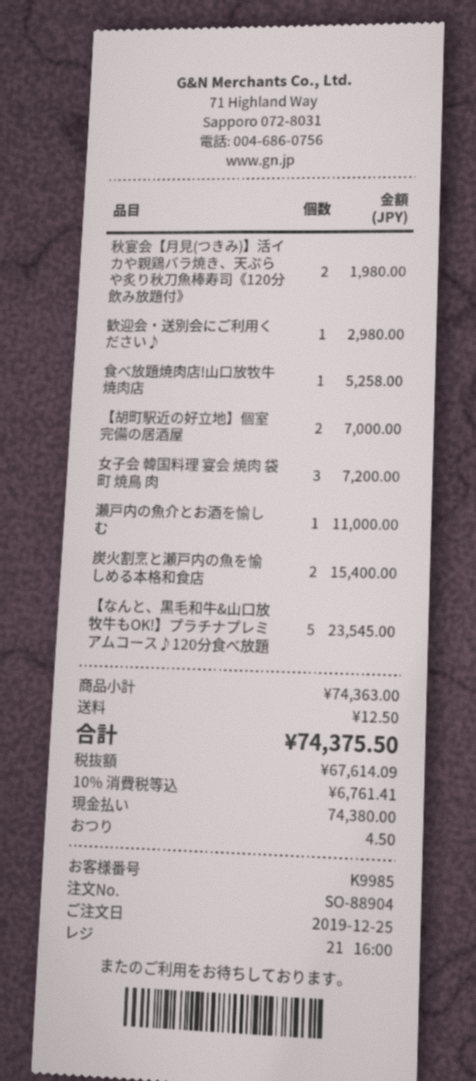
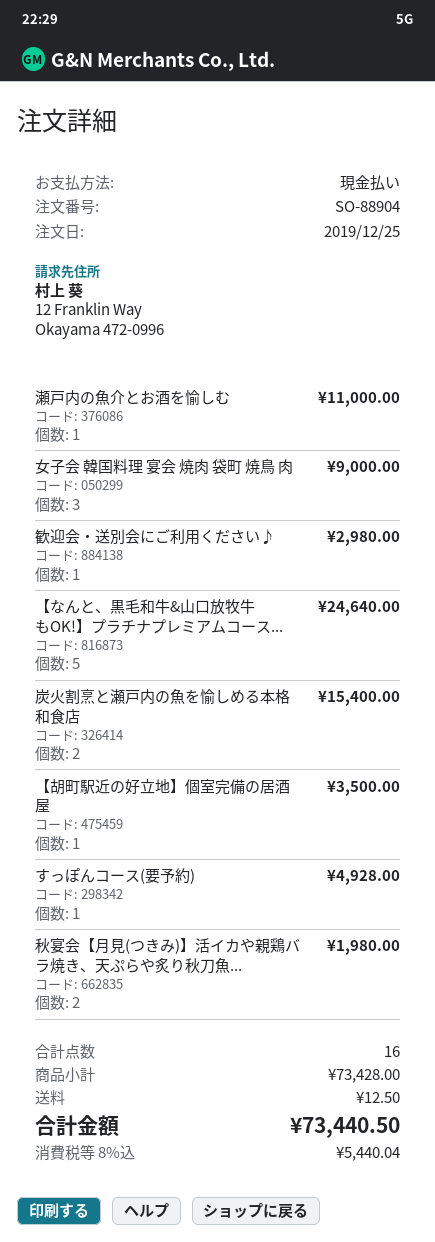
食べ放題焼肉店!山口放牧牛焼肉店: 1 for 5258.00 -> none
【胡町駅近の好立地】個室完備の居酒屋: 2 for 7000.00 -> 1 for 3500.00
女子会 韓国料理 宴会 焼肉 袋町 焼鳥 肉: 3 for 7200.00 -> 3 for 9000.00
【なんと、黒毛和牛&山口放牧牛もOK!】プラチナプレミアムコース♪120分食べ放題: 5 for 23545.00 -> 5 for 24640.00
すっぽんコース(要予約): none -> 1 for 4928.00
subtotal: 74363.00 -> 73428.00
tax: 10% = 6761.41 -> 8% = 5440.04
total: 74375.50 -> 73440.50

